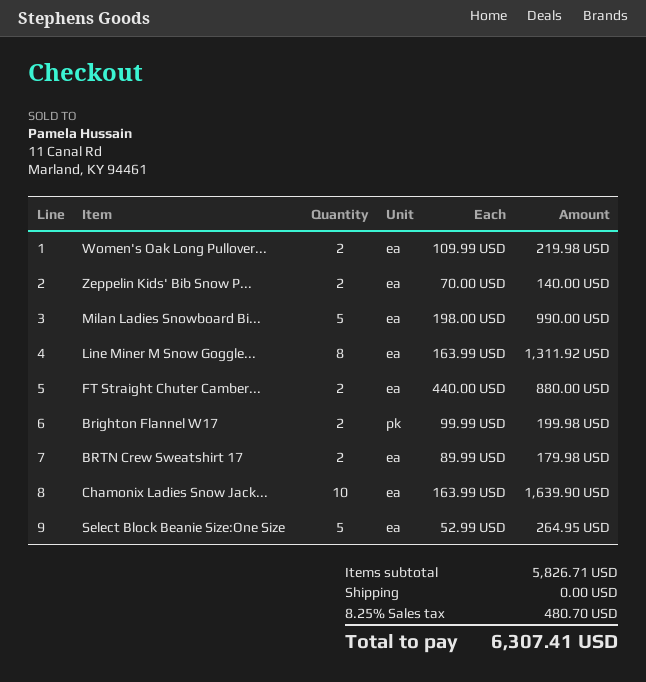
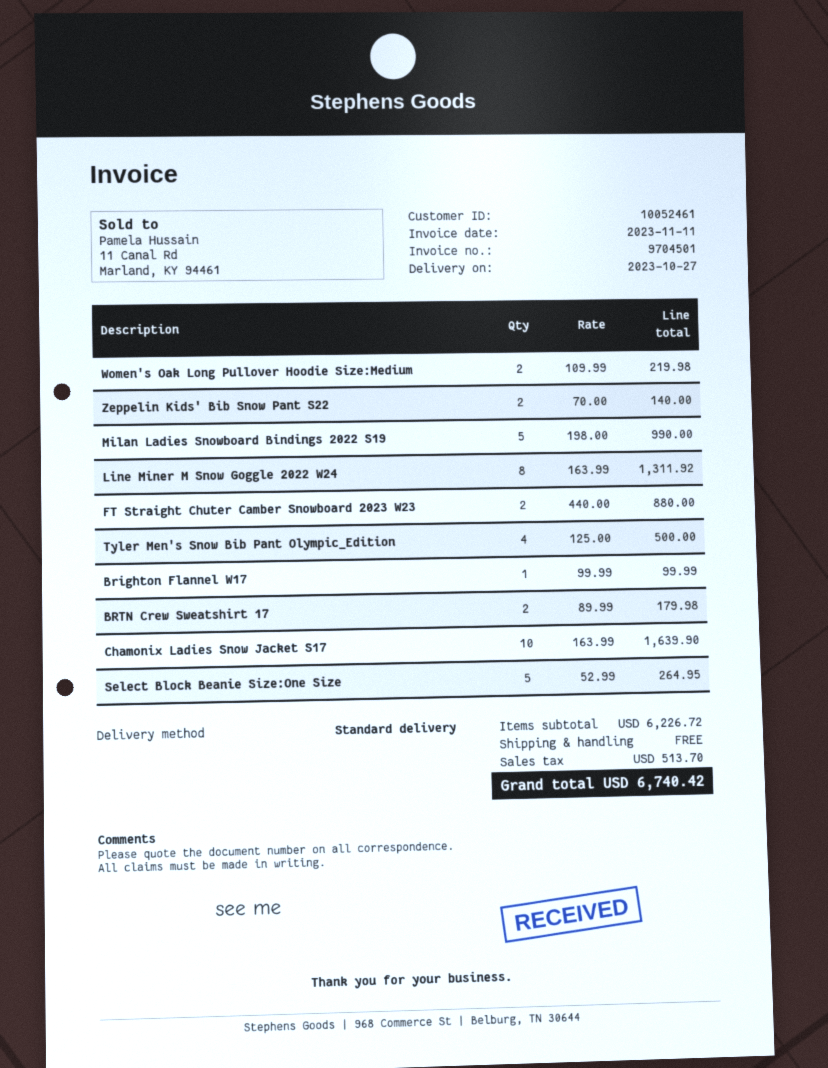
Brighton Flannel W17: 2 x 99.99 = 199.98 -> 1 x 99.99 = 99.99
Tyler Men's Snow Bib Pant Olympic_Edition: none -> 4 x 125.00 = 500.00
subtotal: 5826.71 -> 6226.72
tax: 480.70 -> 513.70
total: 6307.41 -> 6740.42

